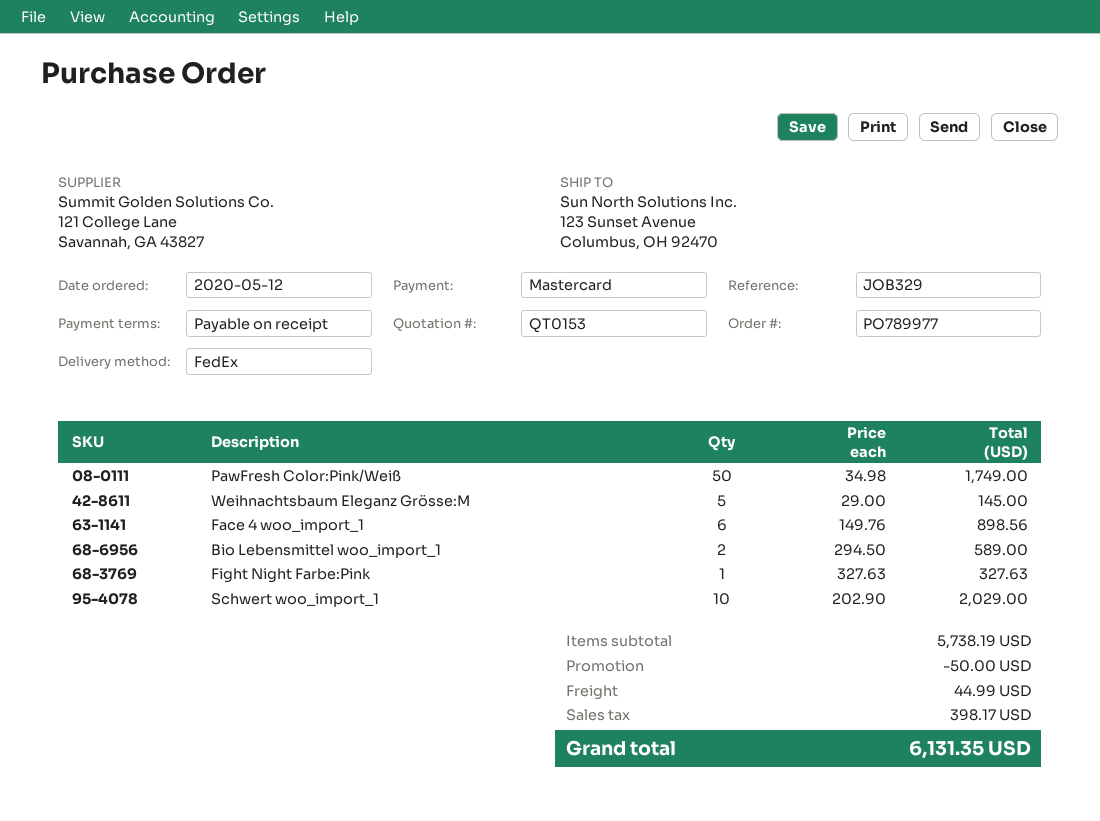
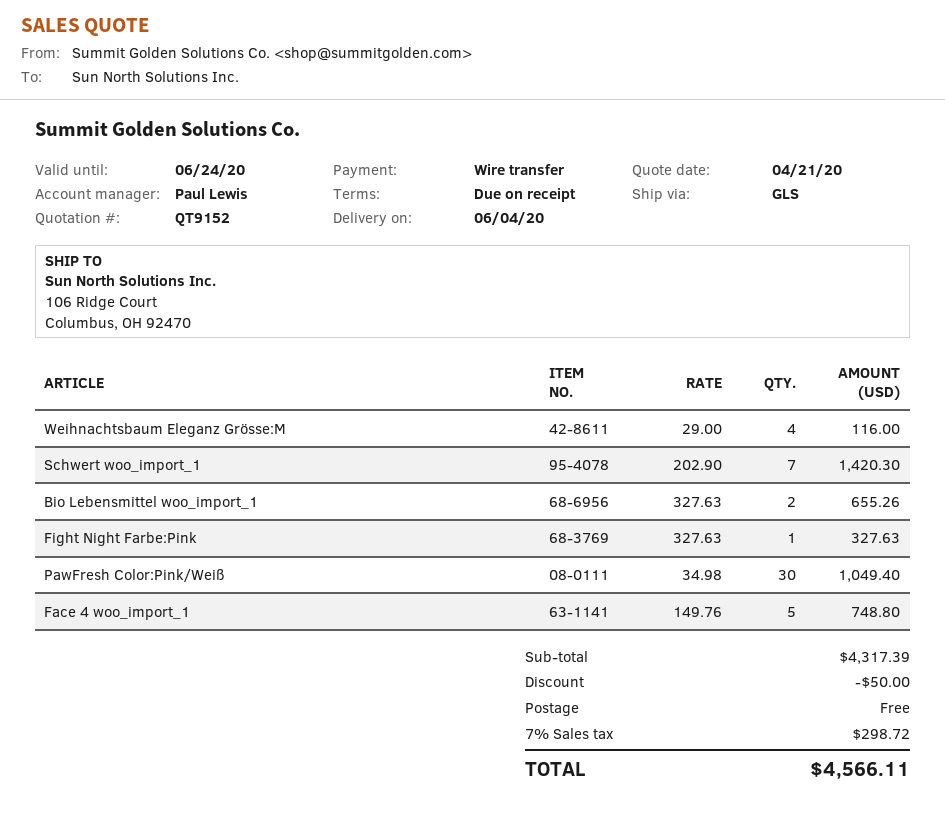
quote number: QT0153 -> QT9152
payment method: Mastercard -> bank transfer
shipping method: FedEx -> GLS
ship to: 123 Sunset Avenue, Columbus, OH 92470 -> 106 Ridge Court, Columbus, OH 92470
PawFresh Color:Pink/Weiß: 50 x 34.98 = 1749.00 -> 30 x 34.98 = 1049.40
Weihnachtsbaum Eleganz Grösse:M: 5 x 29.00 = 145.00 -> 4 x 29.00 = 116.00
Face 4 woo_import_1: 6 x 149.76 = 898.56 -> 5 x 149.76 = 748.80
Bio Lebensmittel woo_import_1: 2 x 294.50 = 589.00 -> 2 x 327.63 = 655.26
Schwert woo_import_1: 10 x 202.90 = 2029.00 -> 7 x 202.90 = 1420.30
subtotal: 5738.19 -> 4317.39
shipping: 44.99 -> 0.00
tax: 398.17 -> 298.72
total: 6131.35 -> 4566.11

